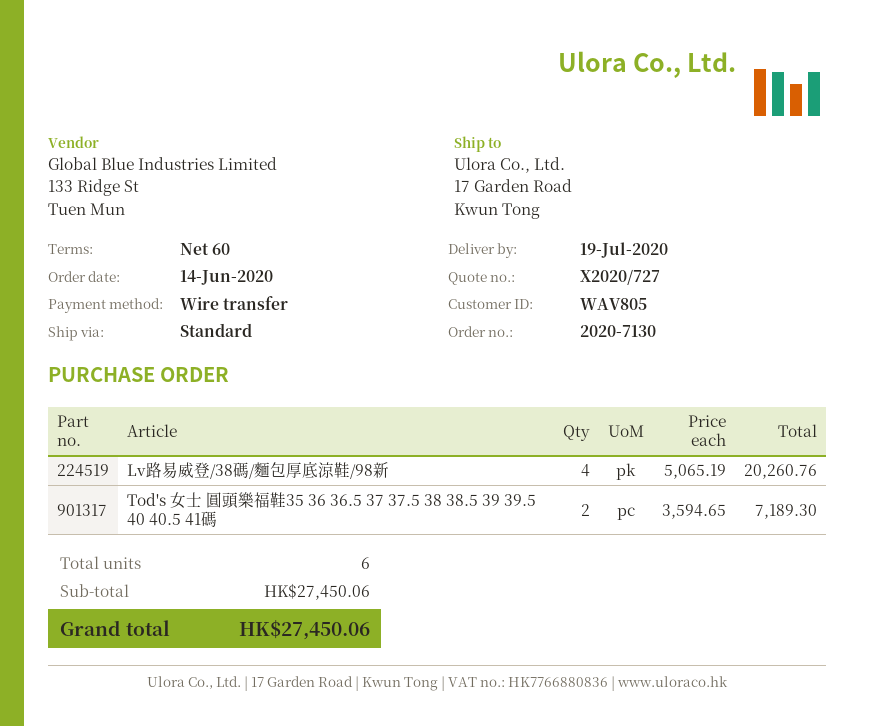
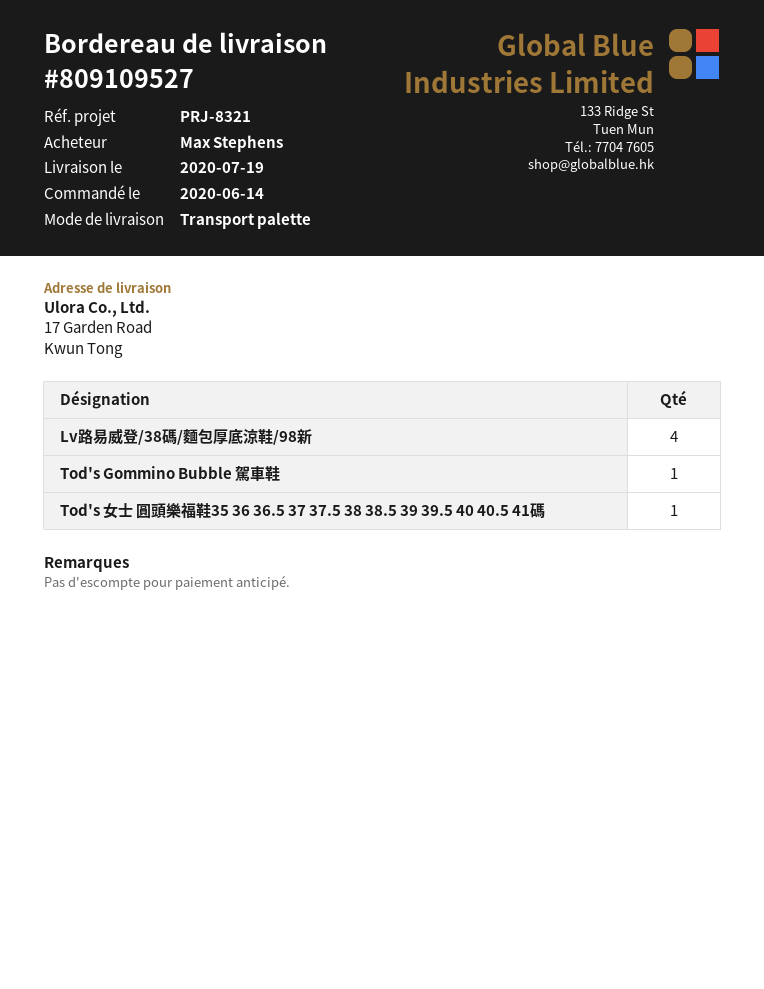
shipping method: standard -> pallet freight
Tod's 女士 圓頭樂福鞋35 36 36.5 37 37.5 38 38.5 39 39.5 40 40.5 41碼: 2 -> 1
Tod's Gommino Bubble 駕車鞋: none -> 1

